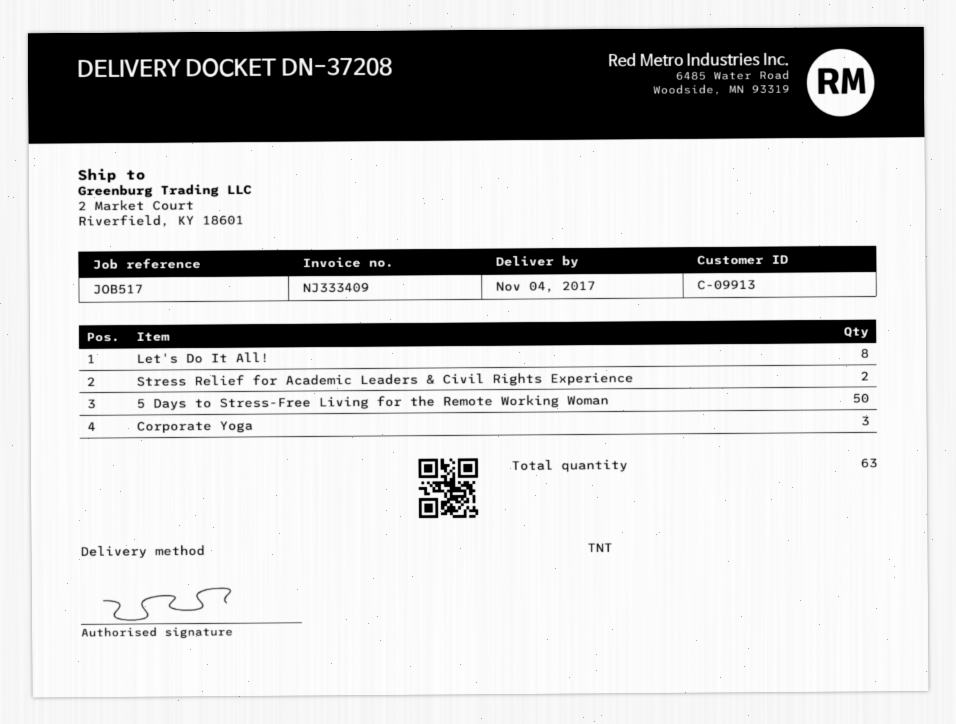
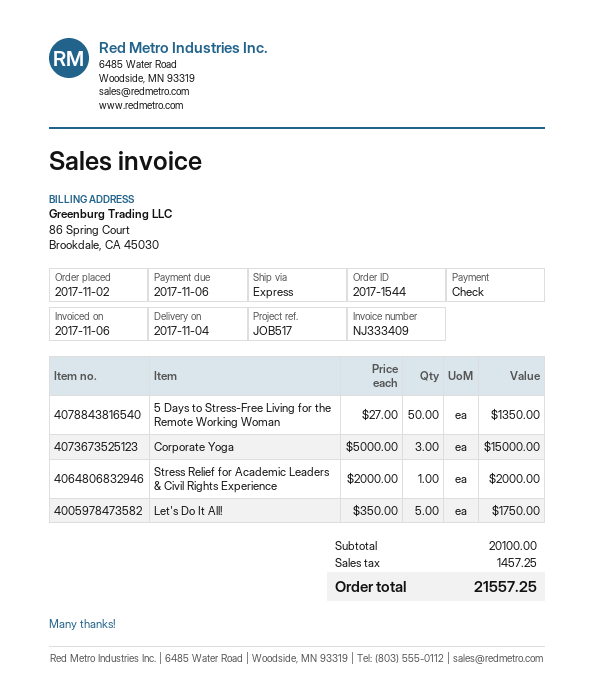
shipping method: TNT -> express
Let's Do It All!: 8 -> 5
Stress Relief for Academic Leaders & Civil Rights Experience: 2 -> 1

